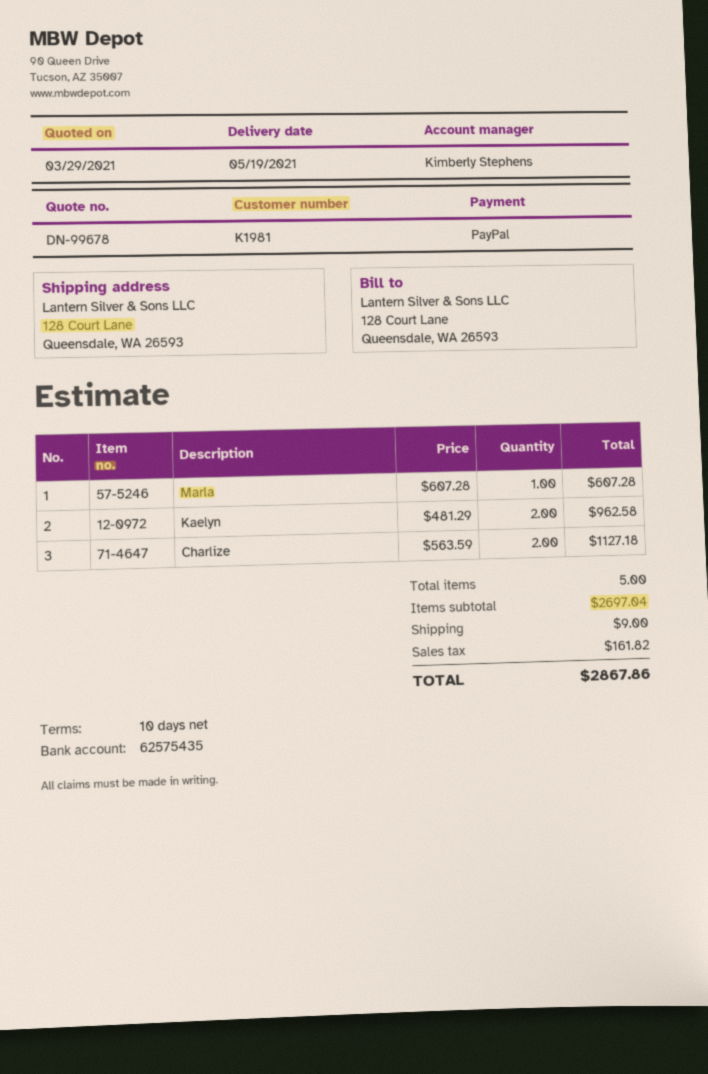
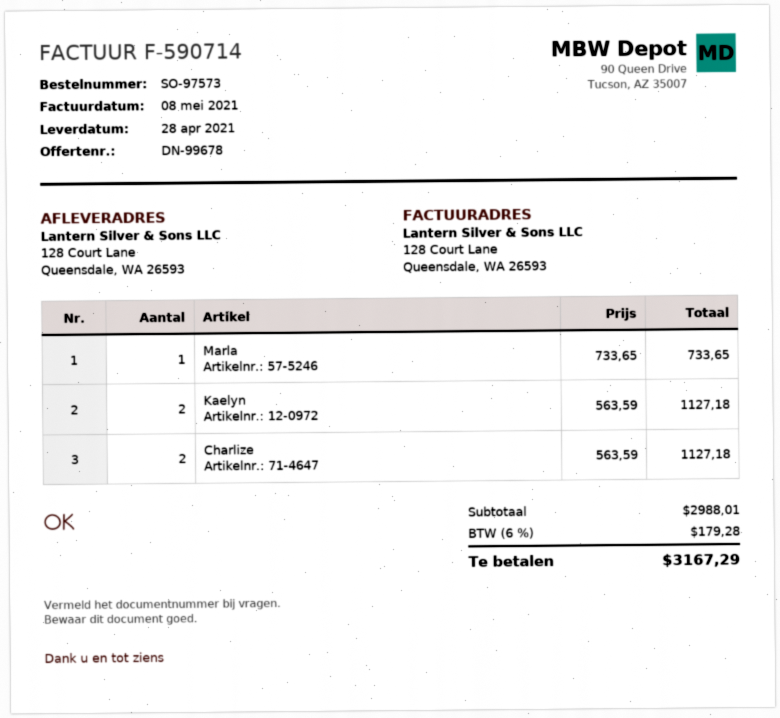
delivery date: 2021-05-19 -> 2021-04-28
Marla: 1 x 607.28 = 607.28 -> 1 x 733.65 = 733.65
Kaelyn: 2 x 481.29 = 962.58 -> 2 x 563.59 = 1127.18
subtotal: 2697.04 -> 2988.01
shipping: 9.00 -> none
tax: 161.82 -> 179.28
total: 2867.86 -> 3167.29

